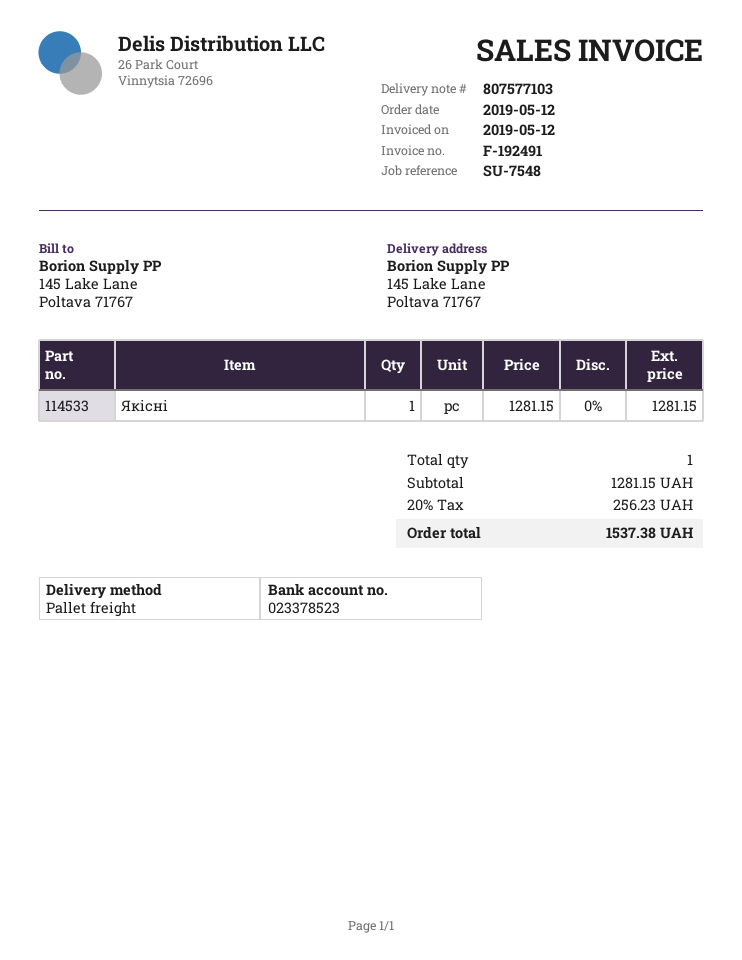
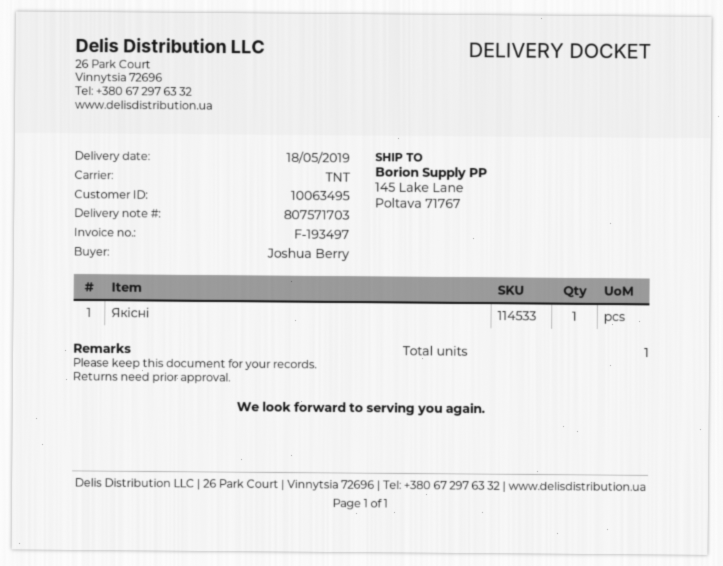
delivery note number: 807577103 -> 807571703
invoice number: F-192491 -> F-193497
shipping method: pallet freight -> TNT

